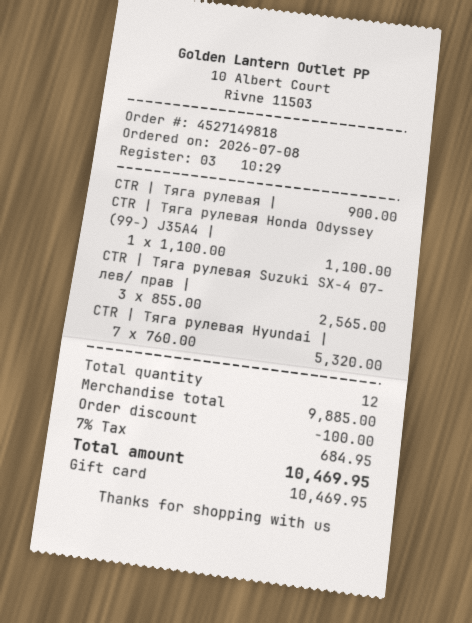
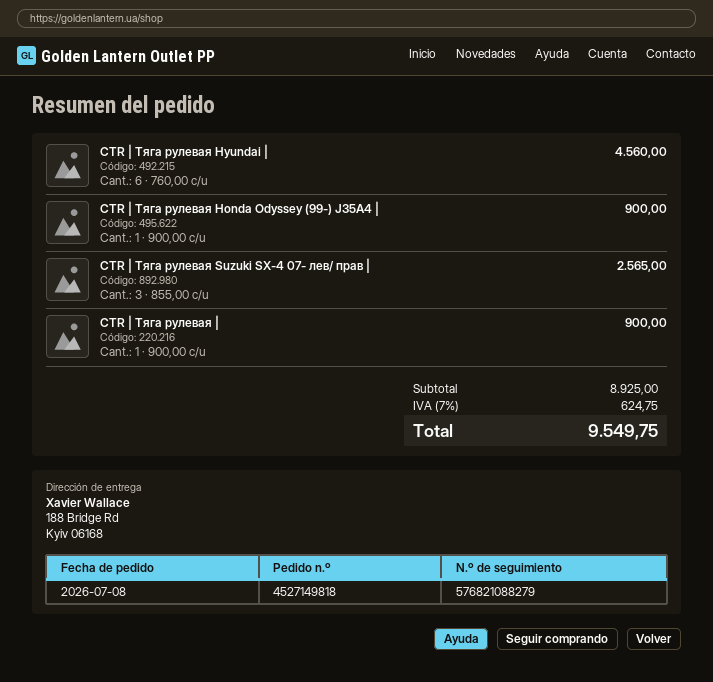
CTR | Тяга рулевая Honda Odyssey (99-) J35A4 |: 1 x 1100.00 = 1100.00 -> 1 x 900.00 = 900.00
CTR | Тяга рулевая Hyundai |: 7 x 760.00 = 5320.00 -> 6 x 760.00 = 4560.00
subtotal: 9885.00 -> 8925.00
discount: 100.00 -> none
tax: 7% = 684.95 -> 7% = 624.75
total: 10469.95 -> 9549.75

